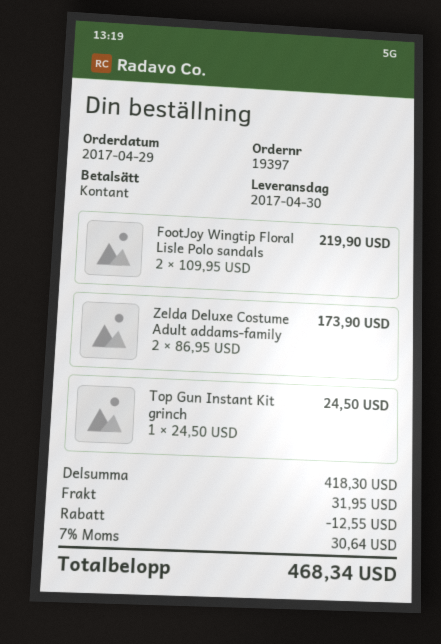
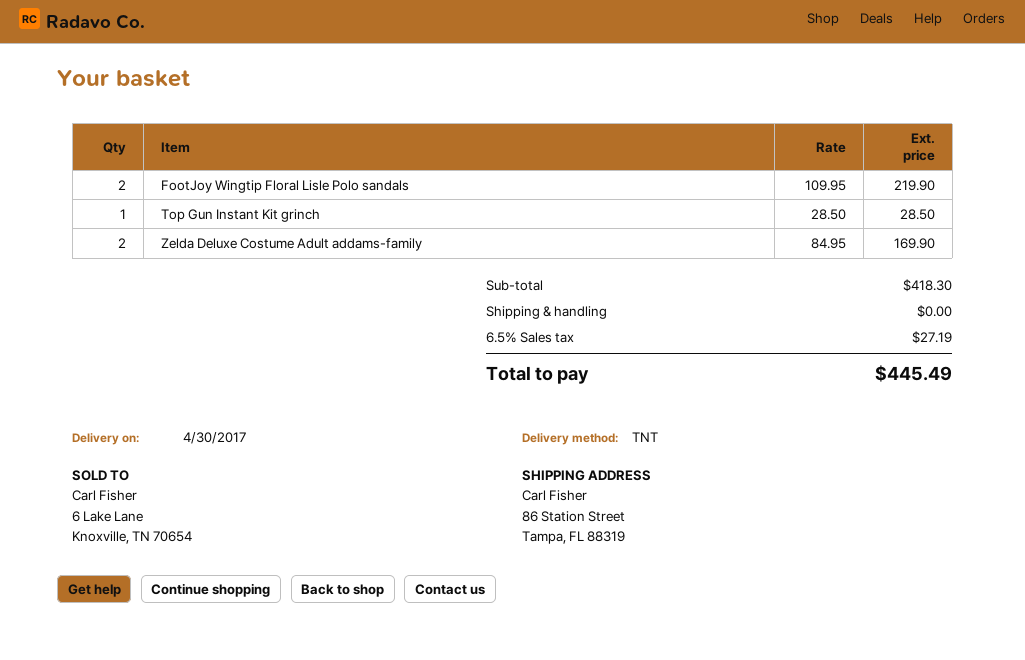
Zelda Deluxe Costume Adult addams-family: 2 x 86.95 = 173.90 -> 2 x 84.95 = 169.90
Top Gun Instant Kit grinch: 1 x 24.50 = 24.50 -> 1 x 28.50 = 28.50
discount: 12.55 -> none
shipping: 31.95 -> 0.00
tax: 7% = 30.64 -> 6.5% = 27.19
total: 468.34 -> 445.49

